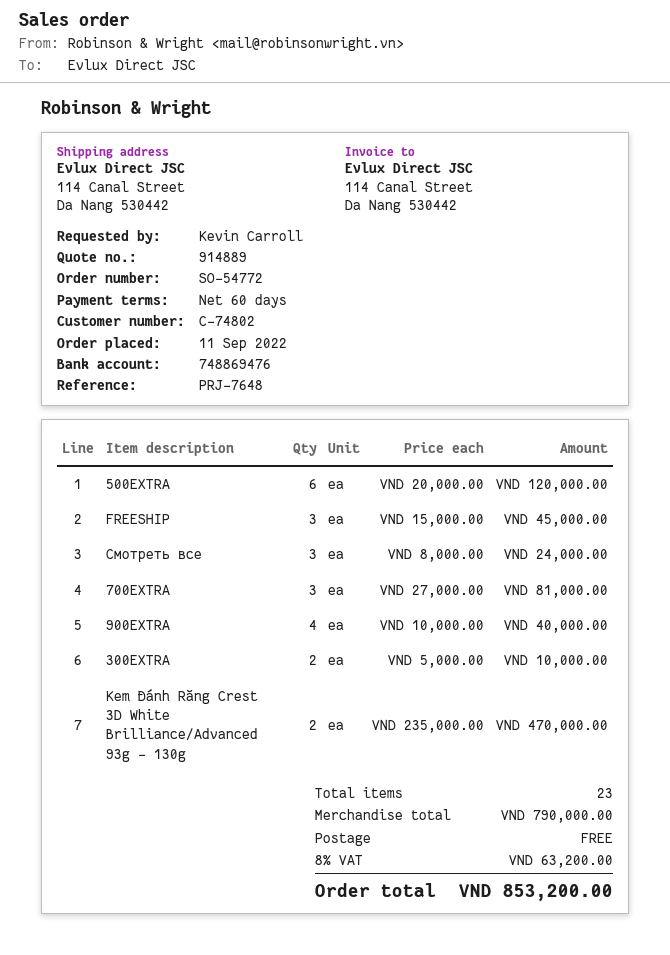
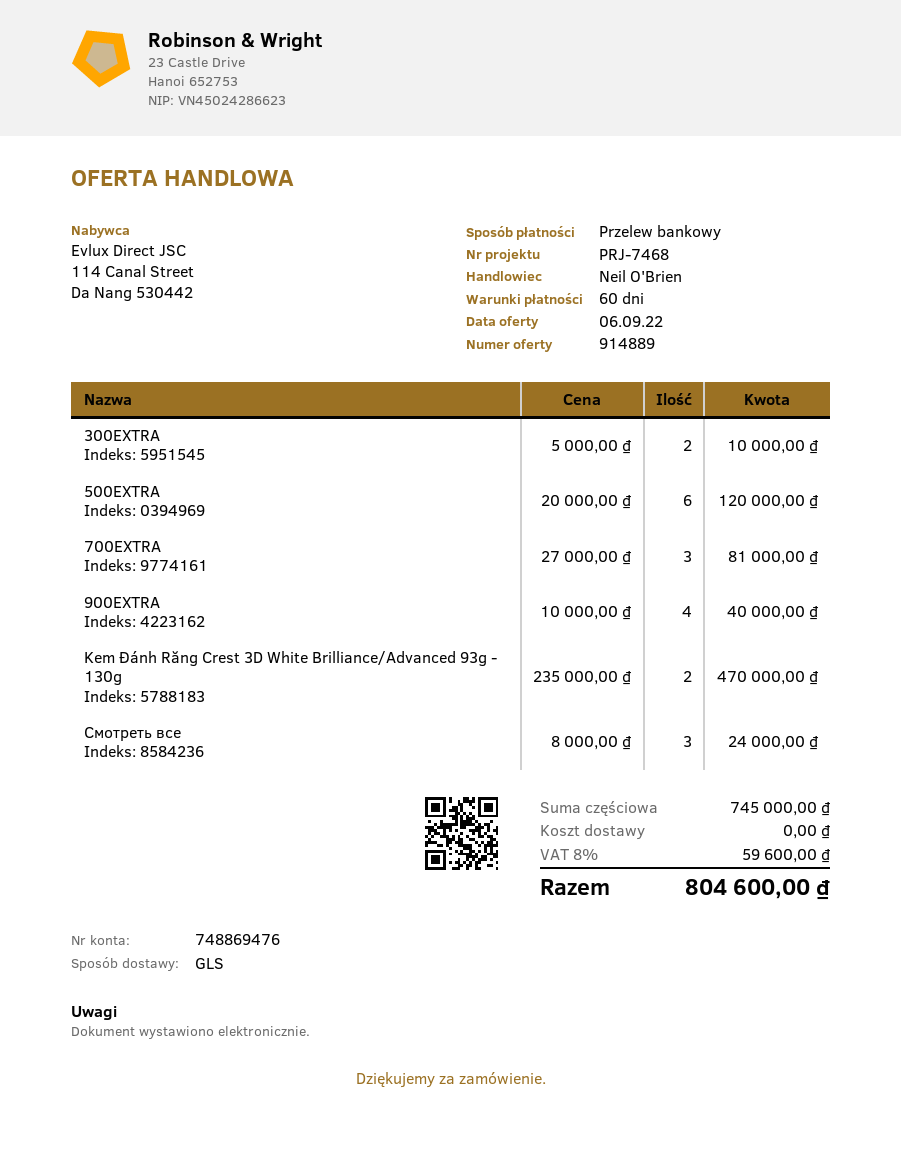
reference: PRJ-7648 -> PRJ-7468
FREESHIP: 3 x 15000.00 = 45000.00 -> none
subtotal: 790000.00 -> 745000.00
tax: 8% = 63200.00 -> 8% = 59600.00
total: 853200.00 -> 804600.00

